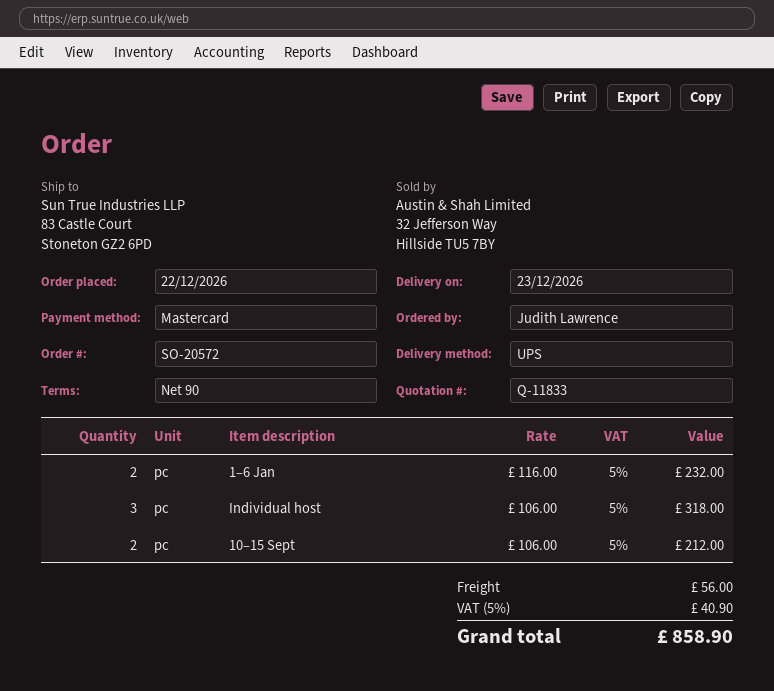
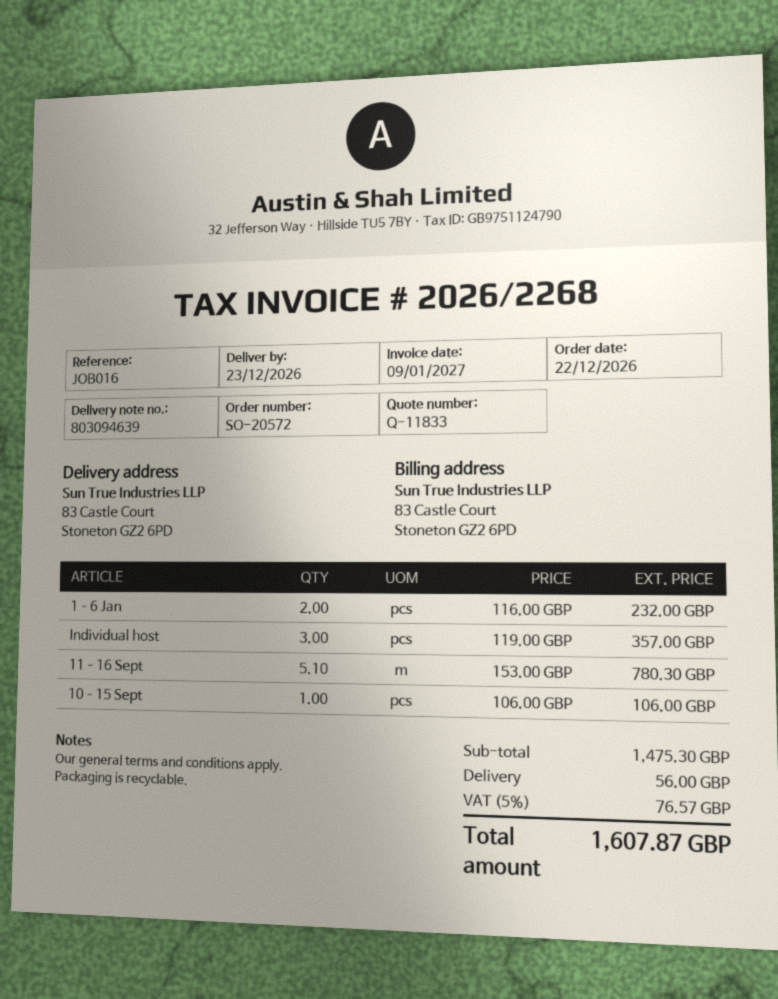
Individual host: 3 x 106.00 = 318.00 -> 3 x 119.00 = 357.00
10–15 Sept: 2 x 106.00 = 212.00 -> 1 x 106.00 = 106.00
11–16 Sept: none -> 5.1 x 153.00 = 780.30
tax: 5% = 40.90 -> 5% = 76.57
total: 858.90 -> 1607.87

